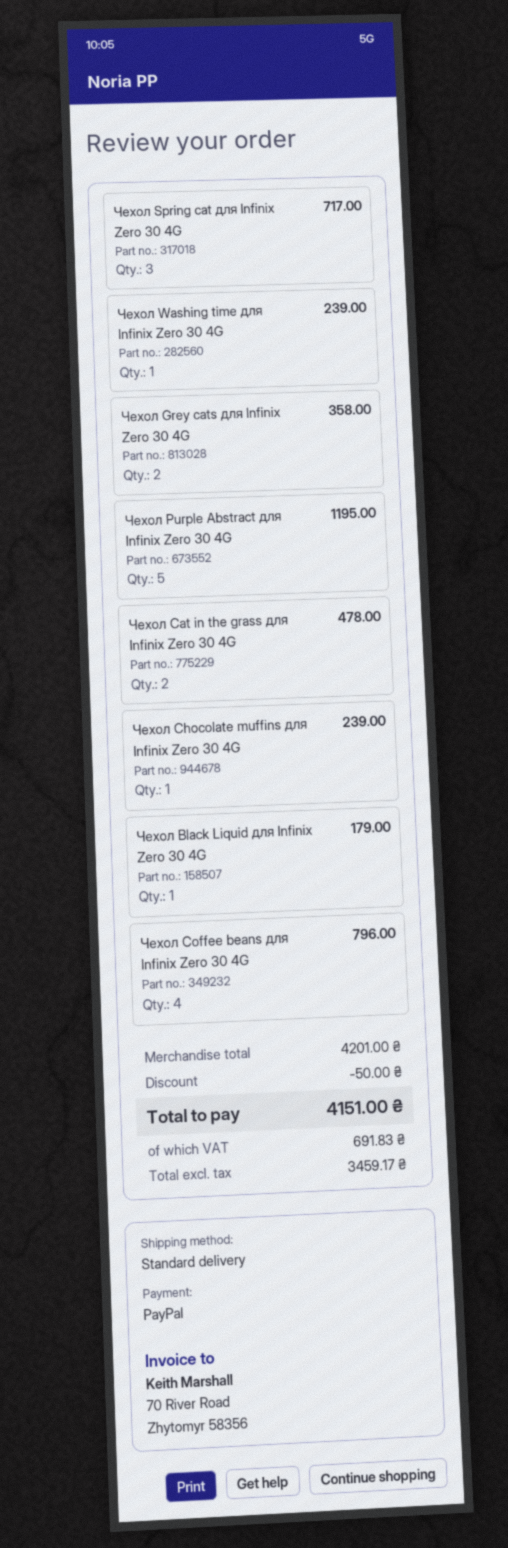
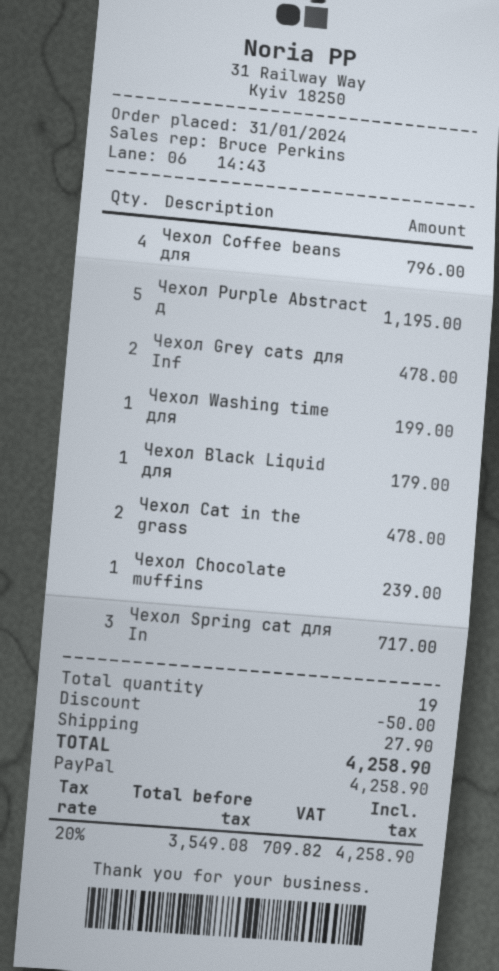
Чехол Washing time для Infinix Zero 30 4G: 1 for 239.00 -> 1 for 199.00
Чехол Grey cats для Infinix Zero 30 4G: 2 for 358.00 -> 2 for 478.00
shipping: none -> 27.90
net: 3459.17 -> 3549.08
tax: 691.83 -> 709.82
total: 4151.00 -> 4258.90

